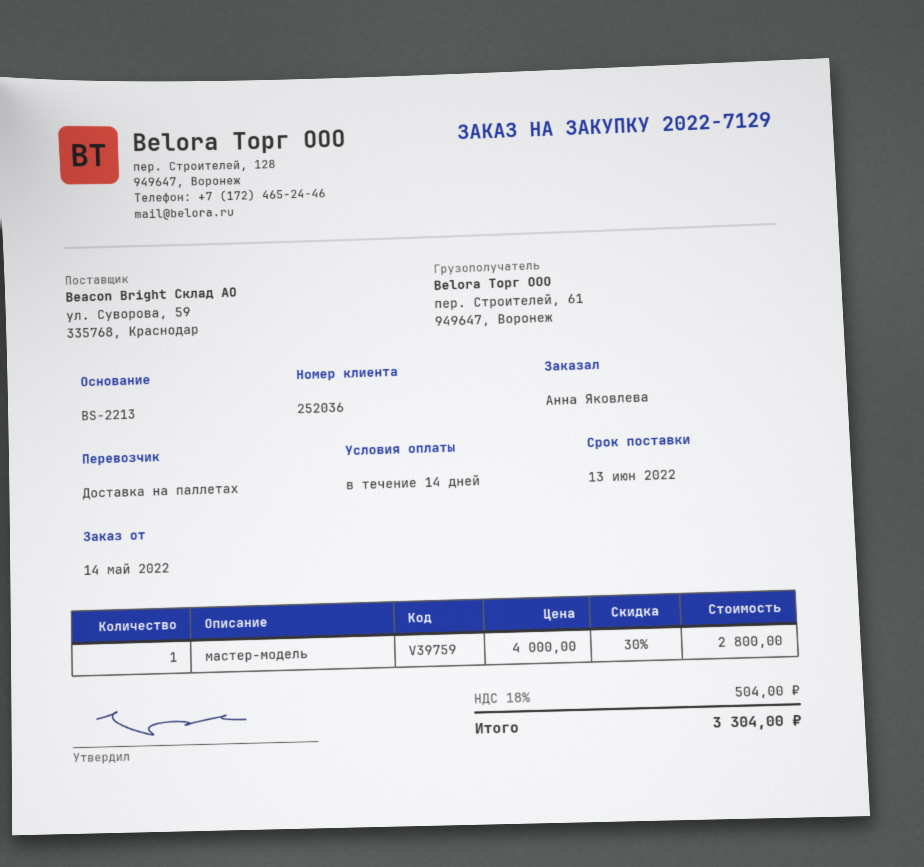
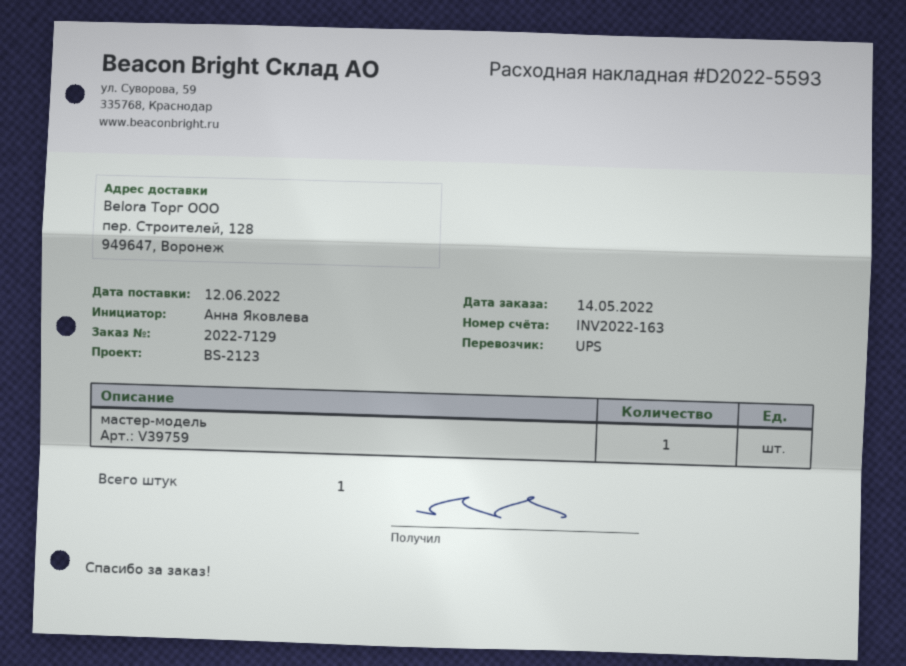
delivery date: 2022-06-13 -> 2022-06-12
reference: BS-2213 -> BS-2123
shipping method: pallet freight -> UPS
ship to: пер. Строителей, 61, 949647, Воронеж -> пер. Строителей, 128, 949647, Воронеж

